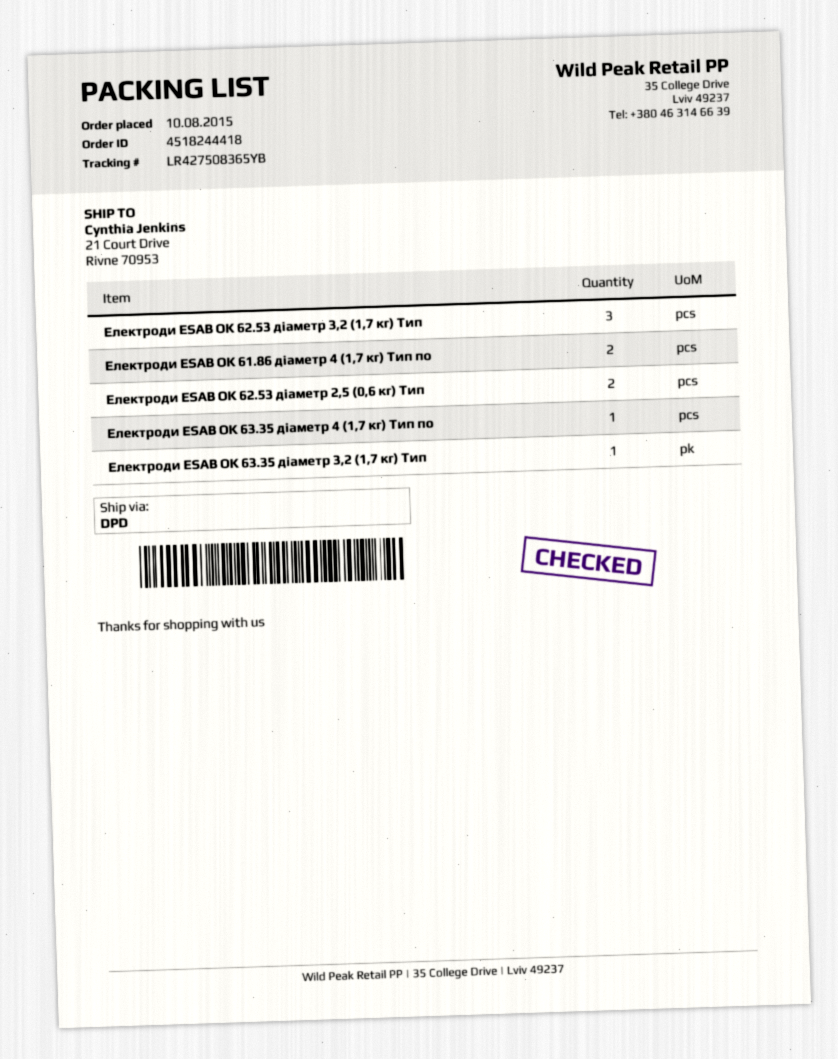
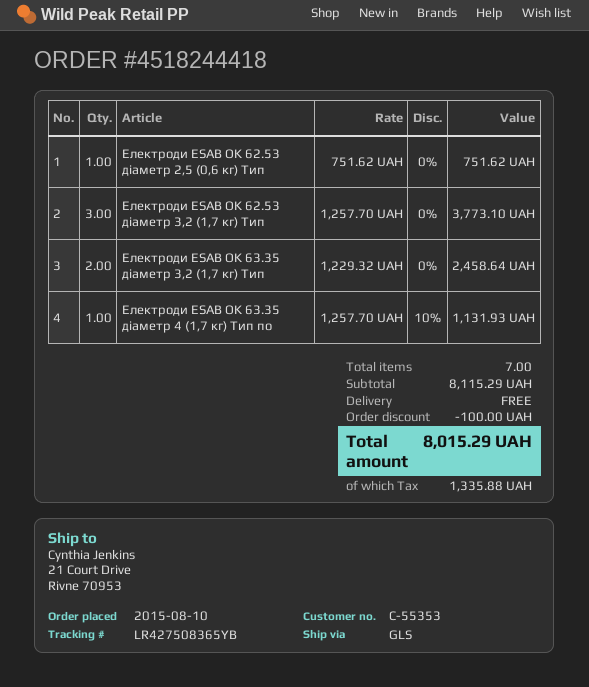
shipping method: DPD -> GLS
Електроди ESAB OK 61.86 діаметр 4 (1,7 кг) Тип по: 2 -> none
Електроди ESAB OK 62.53 діаметр 2,5 (0,6 кг) Тип: 2 -> 1
Електроди ESAB OK 63.35 діаметр 3,2 (1,7 кг) Тип: 1 -> 2

